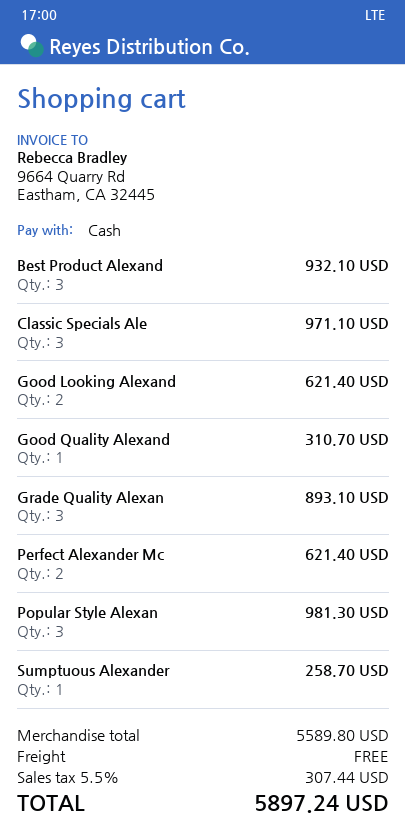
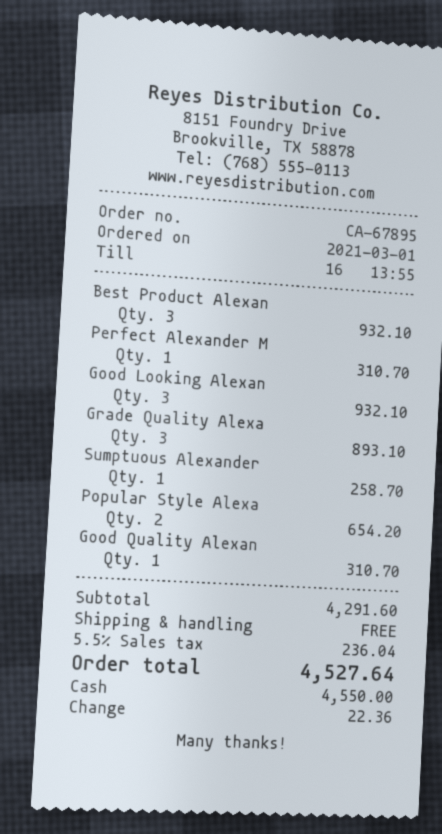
Classic Specials Ale: 3 for 971.10 -> none
Good Looking Alexand: 2 for 621.40 -> 3 for 932.10
Perfect Alexander Mc: 2 for 621.40 -> 1 for 310.70
Popular Style Alexan: 3 for 981.30 -> 2 for 654.20
subtotal: 5589.80 -> 4291.60
tax: 5.5% = 307.44 -> 5.5% = 236.04
total: 5897.24 -> 4527.64

